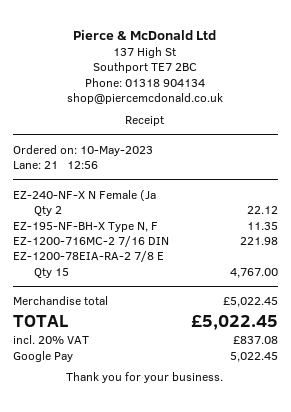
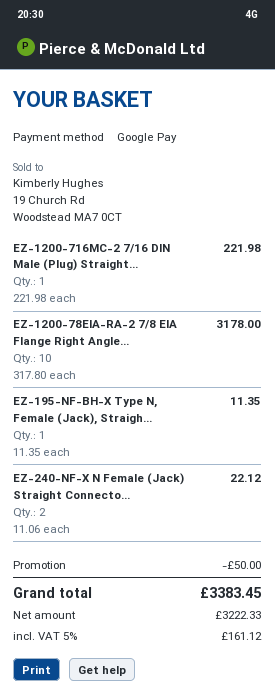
EZ-1200-78EIA-RA-2 7/8 E: 15 for 4767.00 -> 10 for 3178.00
discount: none -> 50.00
tax: 20% = 837.08 -> 5% = 161.12
total: 5022.45 -> 3383.45

